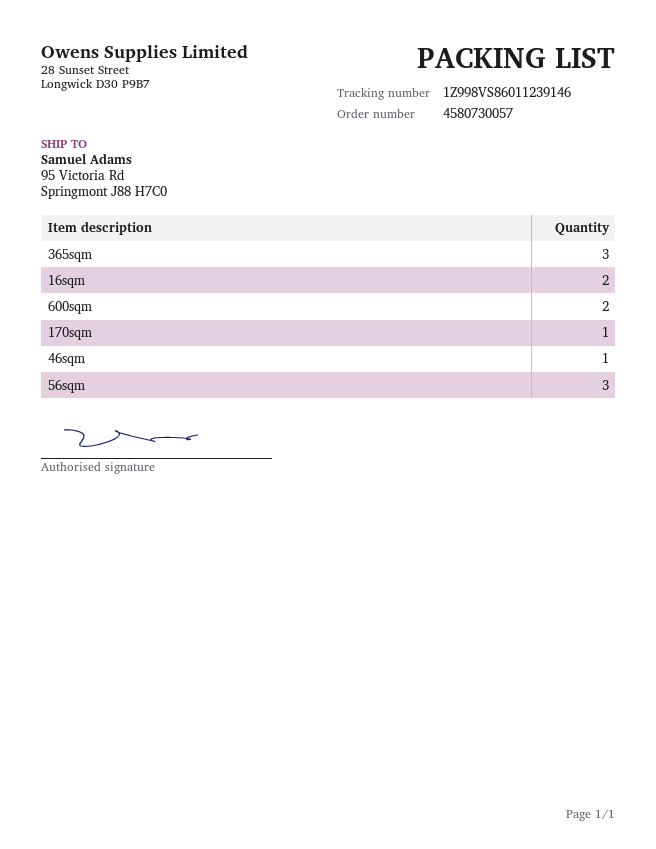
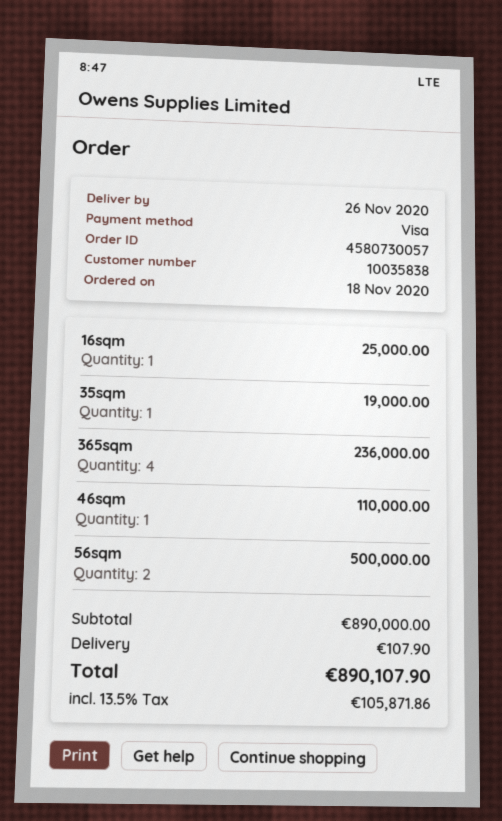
365sqm: 3 -> 4
16sqm: 2 -> 1
600sqm: 2 -> none
170sqm: 1 -> none
56sqm: 3 -> 2
35sqm: none -> 1

